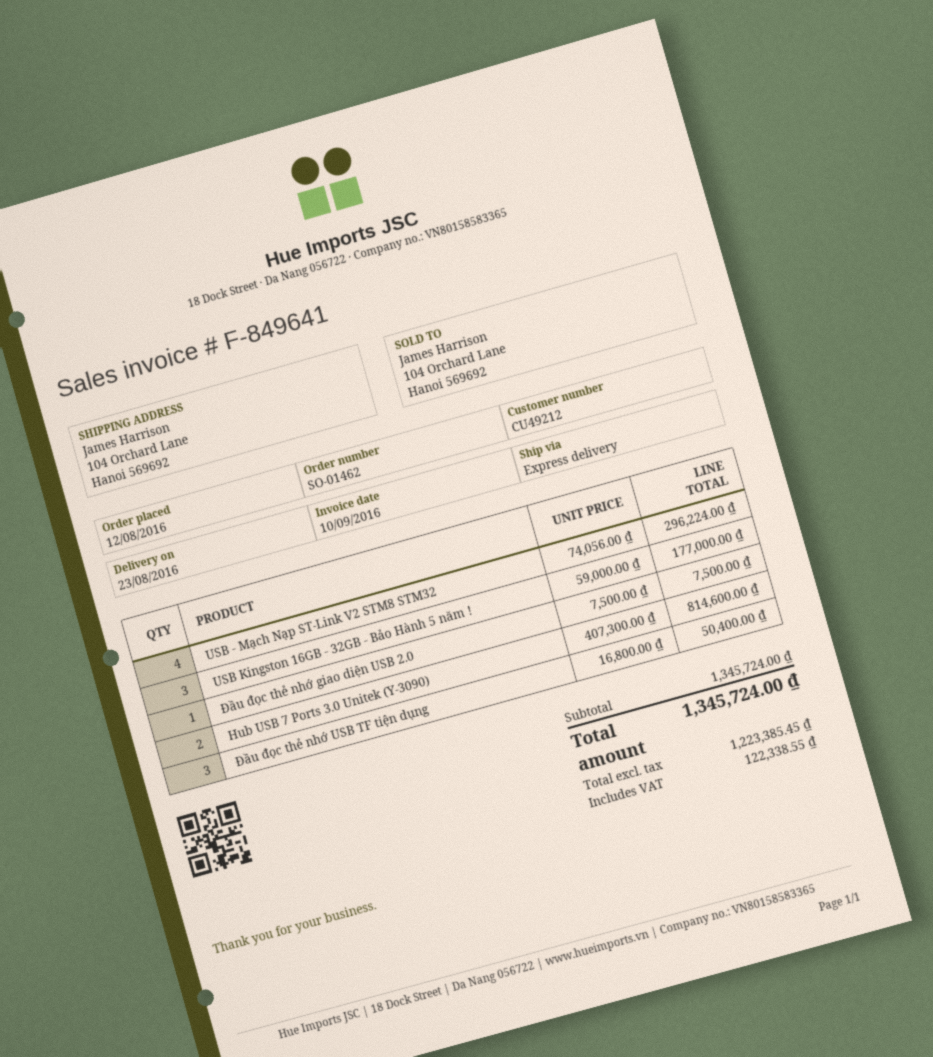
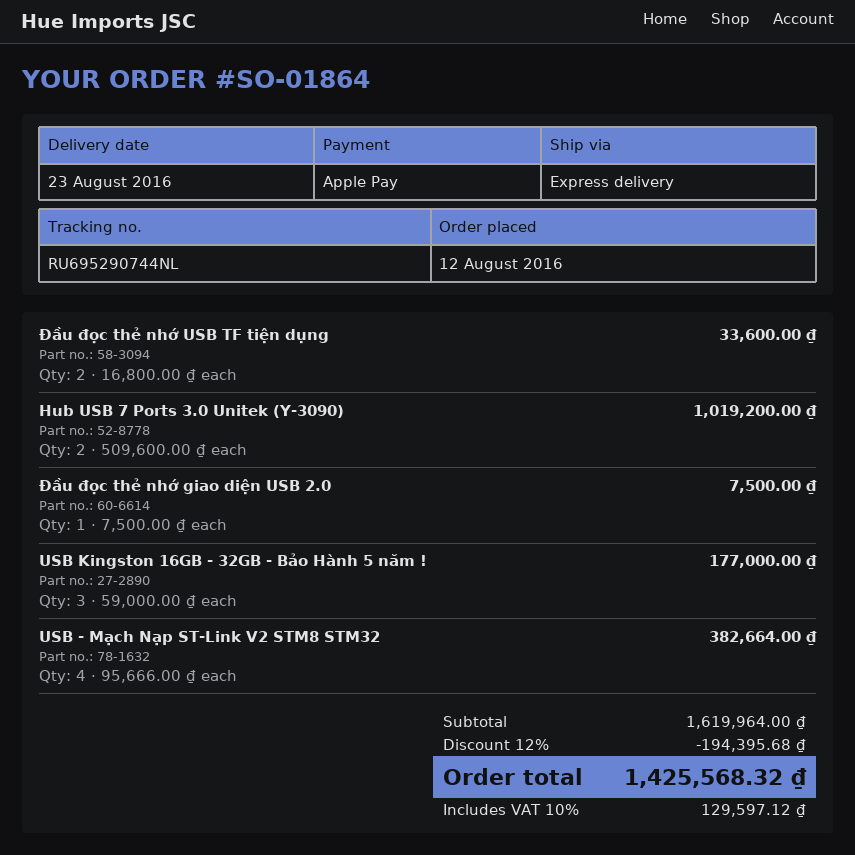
order number: SO-01462 -> SO-01864
USB - Mạch Nạp ST-Link V2 STM8 STM32: 4 x 74056.00 = 296224.00 -> 4 x 95666.00 = 382664.00
Hub USB 7 Ports 3.0 Unitek (Y-3090): 2 x 407300.00 = 814600.00 -> 2 x 509600.00 = 1019200.00
Đầu đọc thẻ nhớ USB TF tiện dụng: 3 x 16800.00 = 50400.00 -> 2 x 16800.00 = 33600.00
subtotal: 1345724.00 -> 1619964.00
discount: none -> 12% = 194395.68
tax: 122338.55 -> 129597.12
total: 1345724.00 -> 1425568.32

